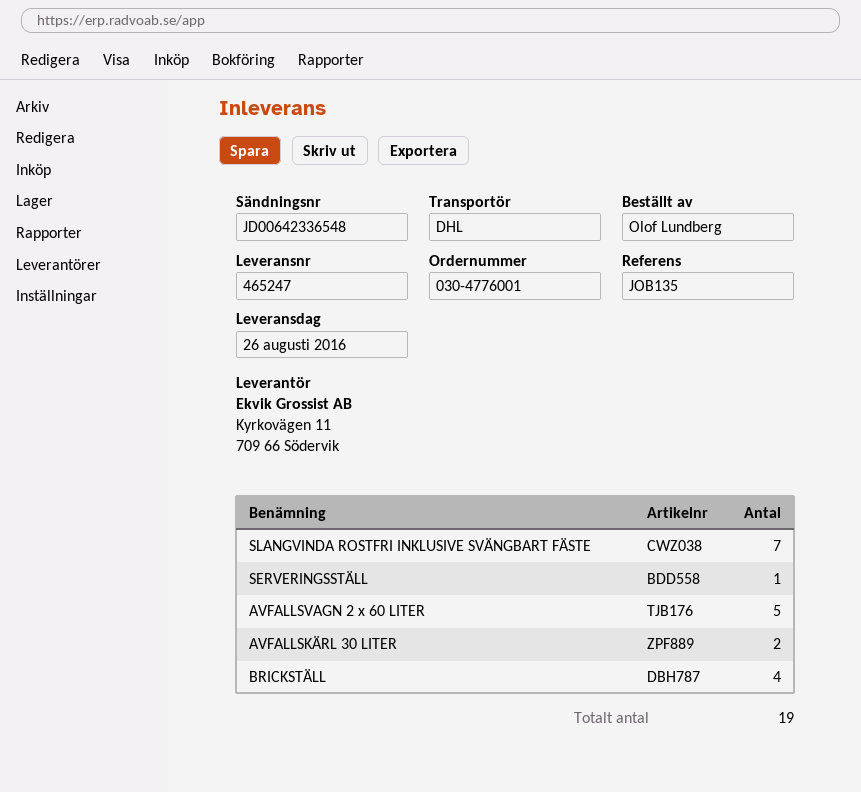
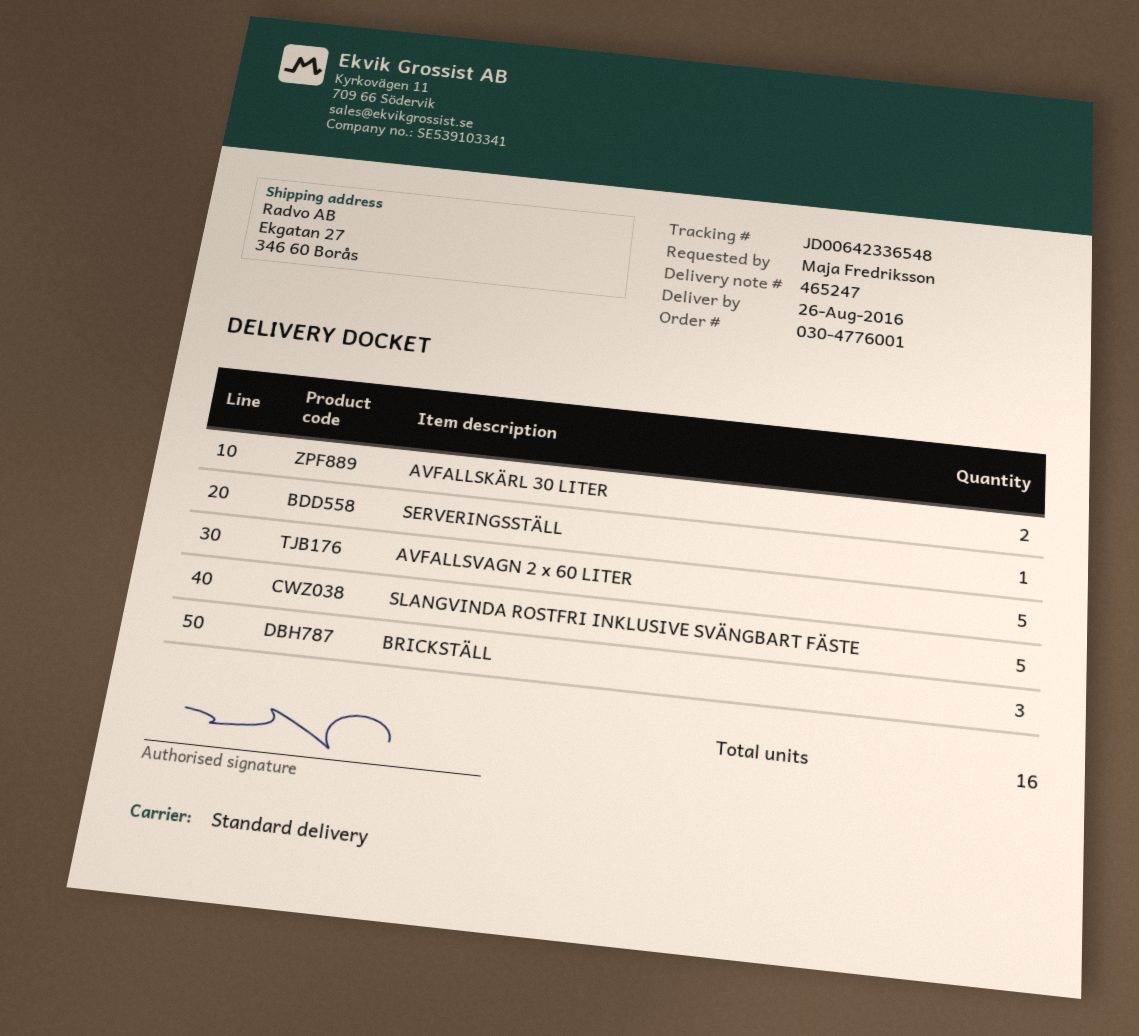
ordered by: Olof Lundberg -> Maja Fredriksson
shipping method: DHL -> standard
SLANGVINDA ROSTFRI INKLUSIVE SVÄNGBART FÄSTE: 7 -> 5
BRICKSTÄLL: 4 -> 3
total quantity: 19 -> 16

